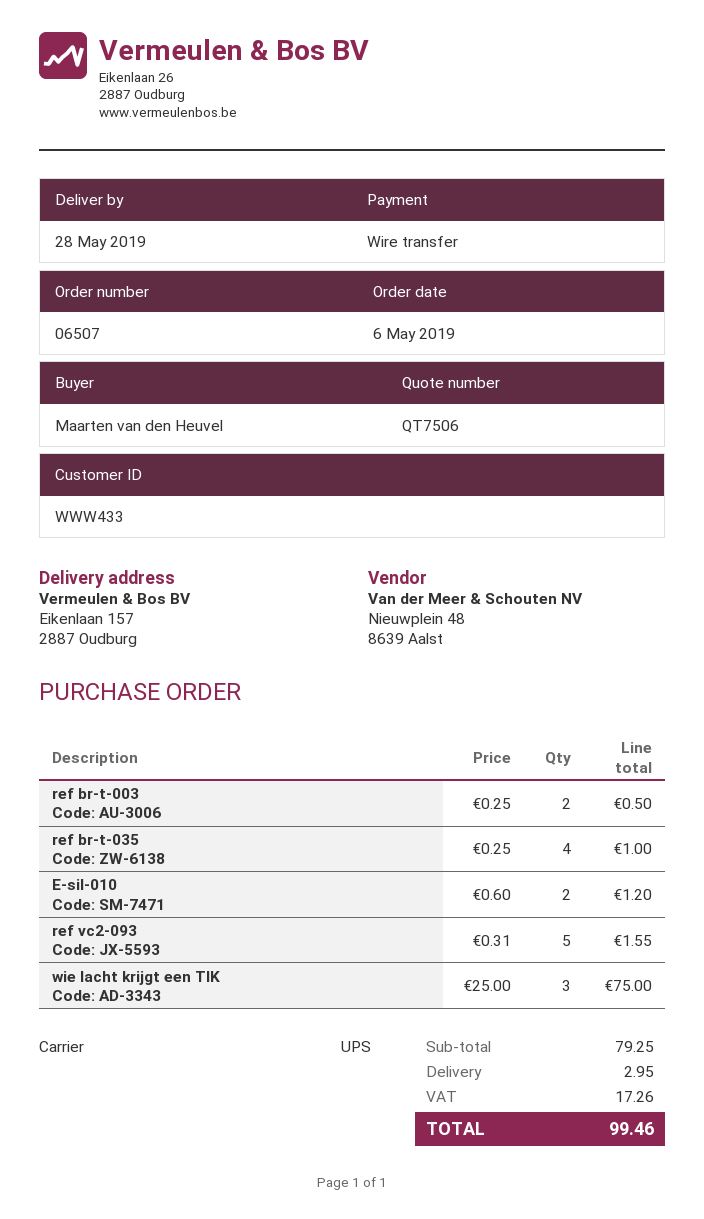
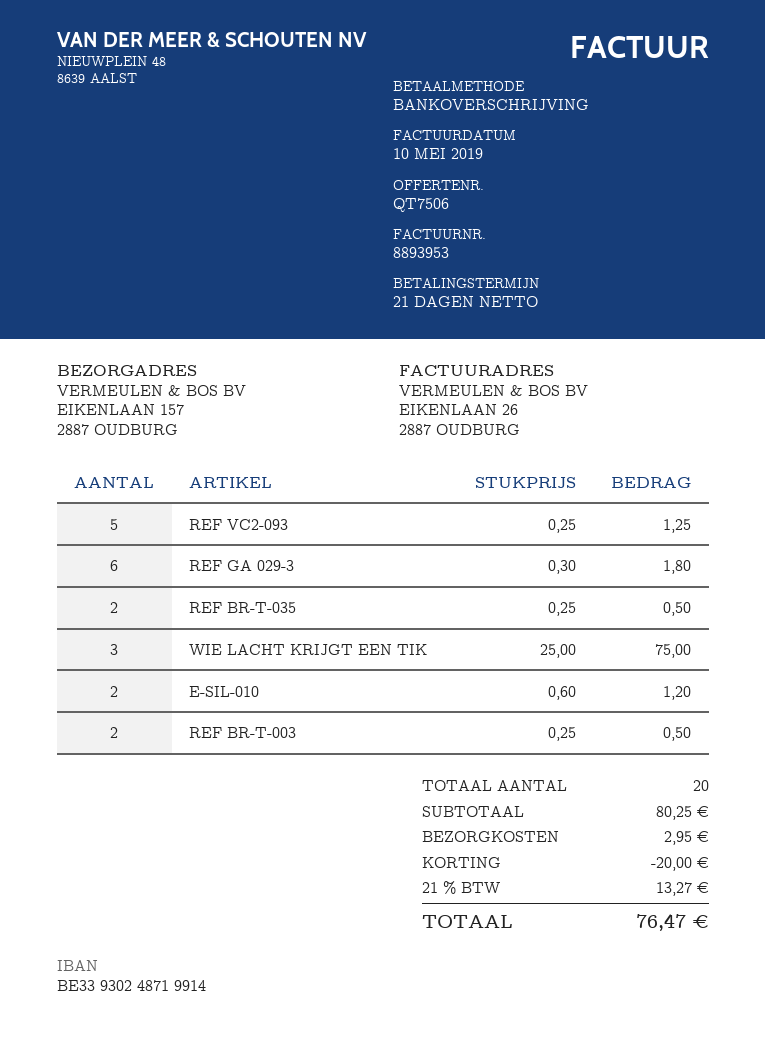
ref br-t-035: 4 x 0.25 = 1.00 -> 2 x 0.25 = 0.50
ref vc2-093: 5 x 0.31 = 1.55 -> 5 x 0.25 = 1.25
REF GA 029-3: none -> 6 x 0.30 = 1.80
subtotal: 79.25 -> 80.25
discount: none -> 20.00
tax: 17.26 -> 13.27
total: 99.46 -> 76.47

